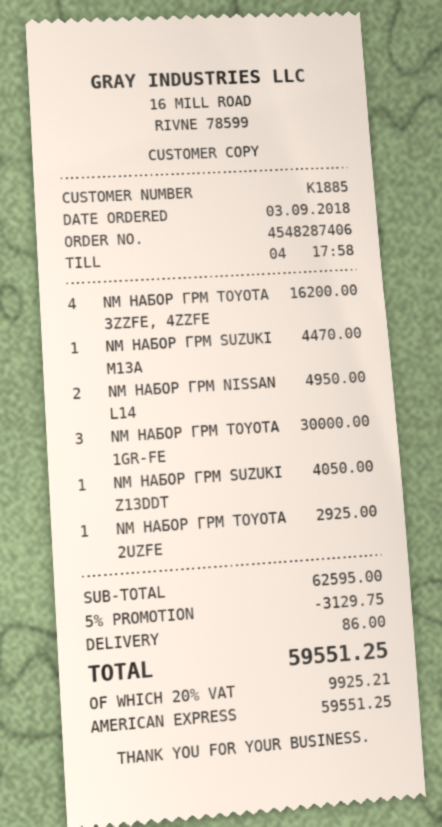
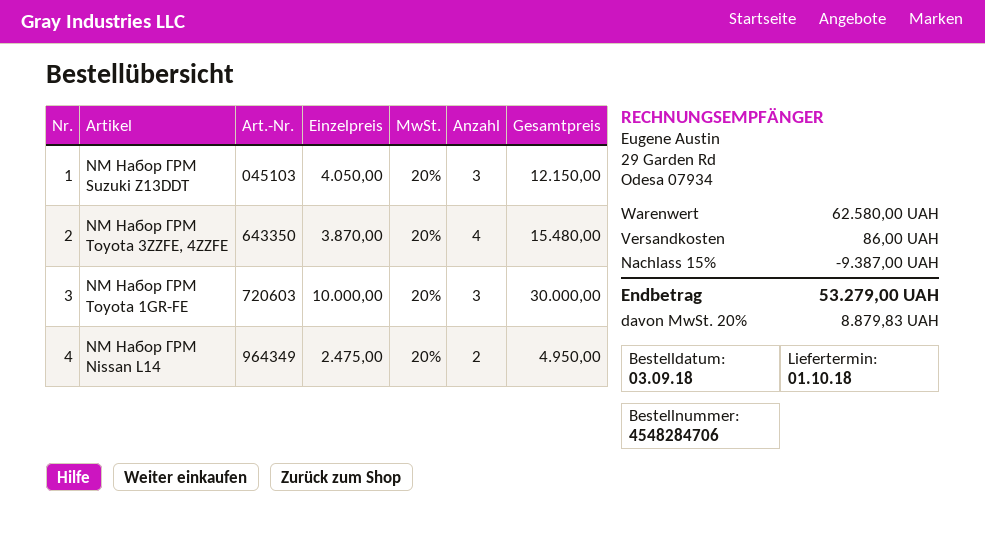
order number: 4548287406 -> 4548284706
NM НАБОР ГРМ TOYOTA 3ZZFE, 4ZZFE: 4 for 16200.00 -> 4 for 15480.00
NM НАБОР ГРМ SUZUKI M13A: 1 for 4470.00 -> none
NM НАБОР ГРМ SUZUKI Z13DDT: 1 for 4050.00 -> 3 for 12150.00
NM НАБОР ГРМ TOYOTA 2UZFE: 1 for 2925.00 -> none
subtotal: 62595.00 -> 62580.00
discount: 5% = 3129.75 -> 15% = 9387.00
tax: 20% = 9925.21 -> 20% = 8879.83
total: 59551.25 -> 53279.00

